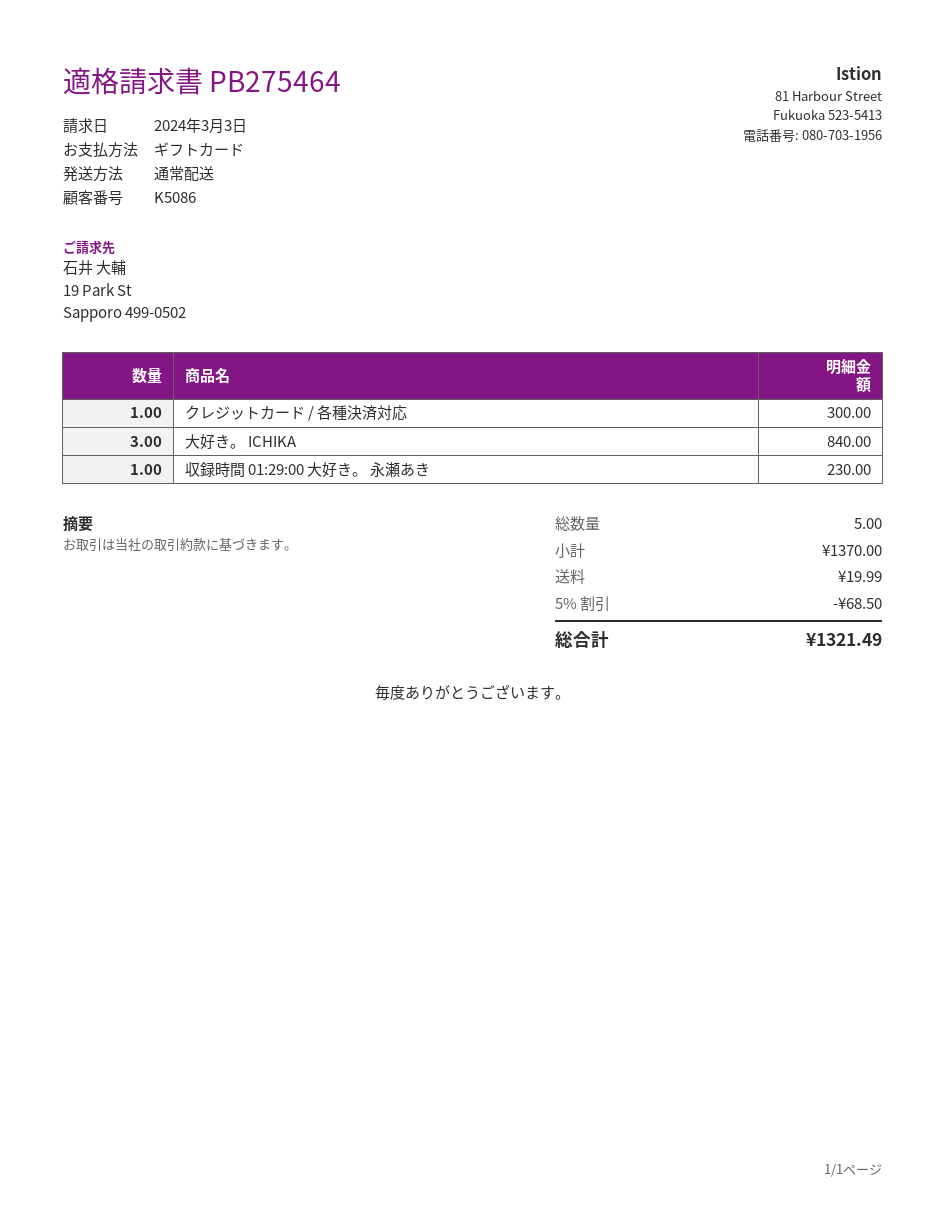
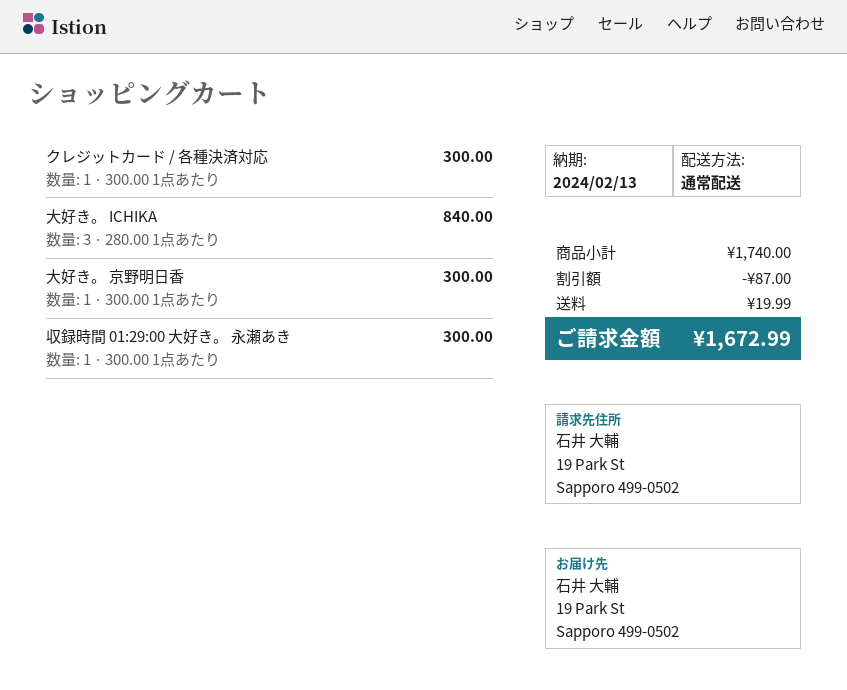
収録時間 01:29:00 大好き。 永瀬あき: 1 for 230.00 -> 1 for 300.00
大好き。 京野明日香: none -> 1 for 300.00
subtotal: 1370.00 -> 1740.00
discount: 68.50 -> 87.00
total: 1321.49 -> 1672.99

